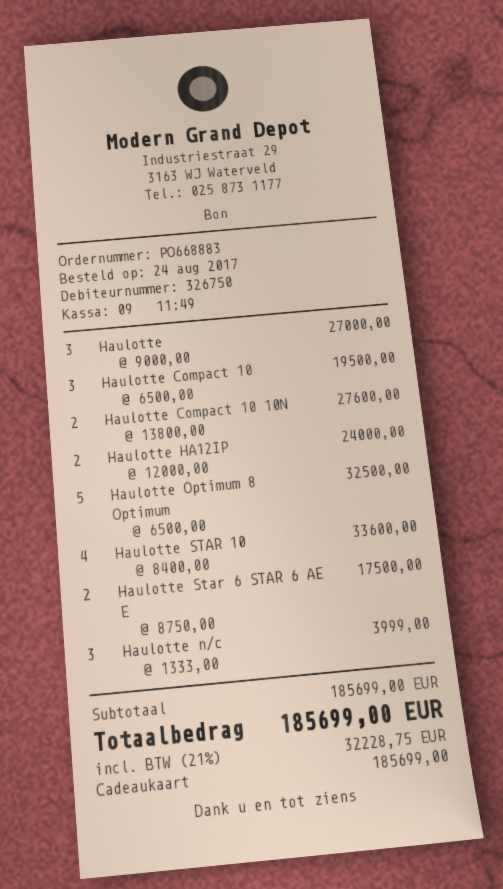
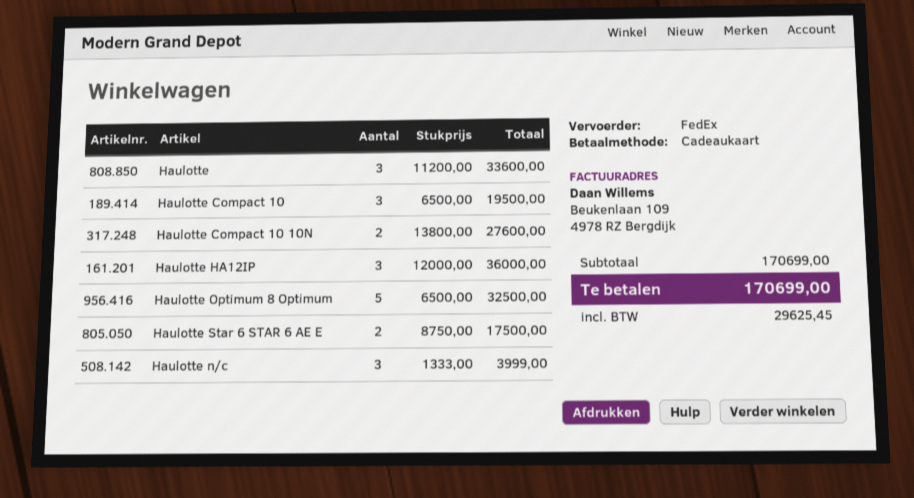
Haulotte: 3 x 9000.00 = 27000.00 -> 3 x 11200.00 = 33600.00
Haulotte HA12IP: 2 x 12000.00 = 24000.00 -> 3 x 12000.00 = 36000.00
Haulotte STAR 10: 4 x 8400.00 = 33600.00 -> none
subtotal: 185699.00 -> 170699.00
tax: 32228.75 -> 29625.45
total: 185699.00 -> 170699.00

